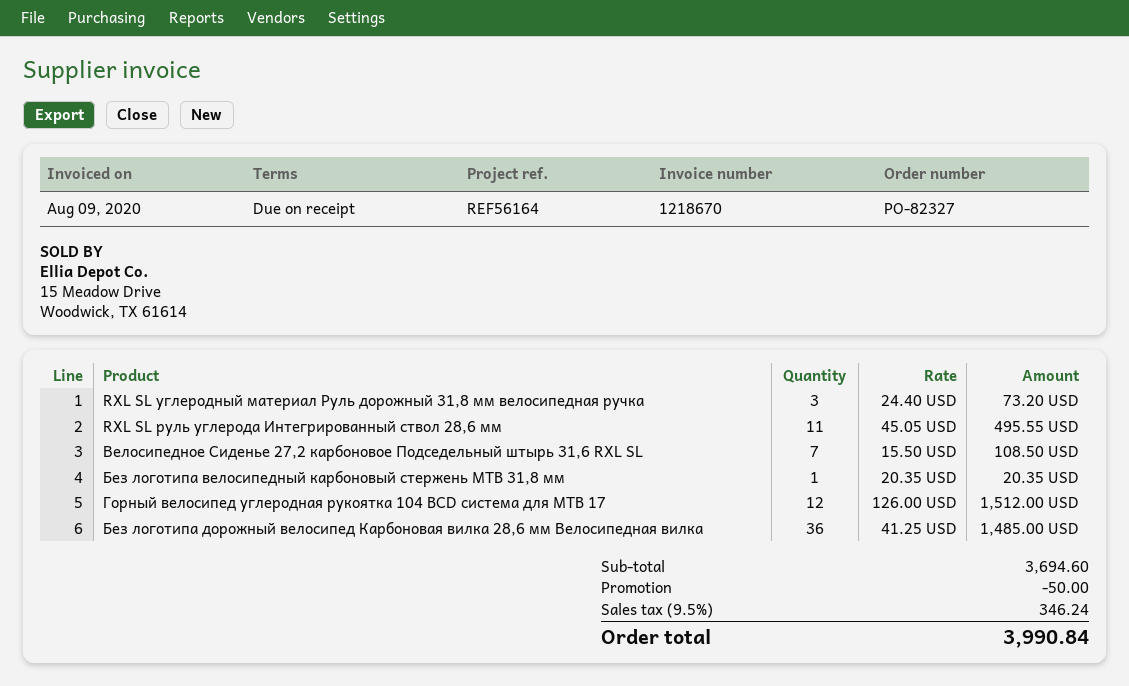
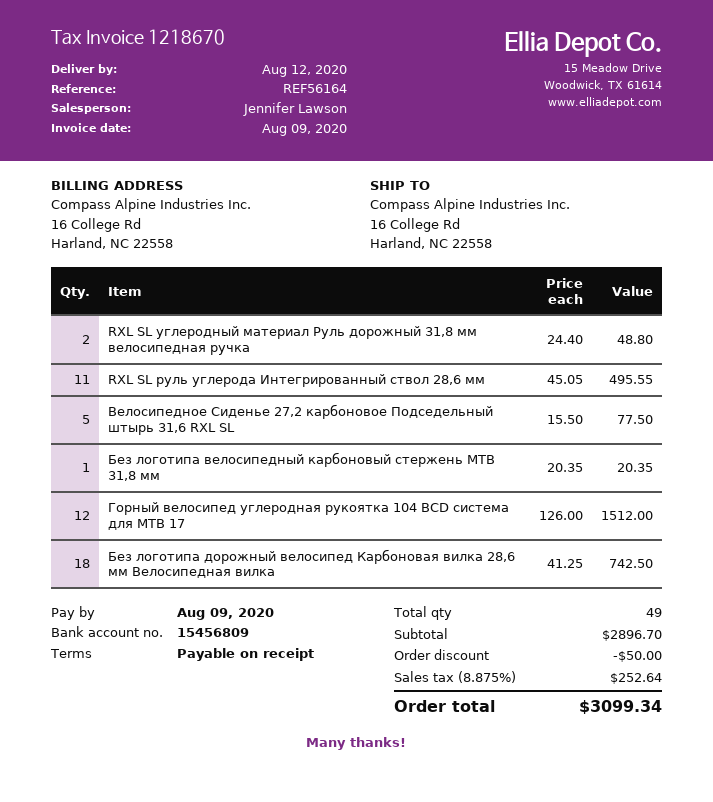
RXL SL углеродный материал Руль дорожный 31,8 мм велосипедная ручка: 3 x 24.40 = 73.20 -> 2 x 24.40 = 48.80
Велосипедное Сиденье 27,2 карбоновое Подседельный штырь 31,6 RXL SL: 7 x 15.50 = 108.50 -> 5 x 15.50 = 77.50
Без логотипа дорожный велосипед Карбоновая вилка 28,6 мм Велосипедная вилка: 36 x 41.25 = 1485.00 -> 18 x 41.25 = 742.50
subtotal: 3694.60 -> 2896.70
tax: 9.5% = 346.24 -> 8.875% = 252.64
total: 3990.84 -> 3099.34

